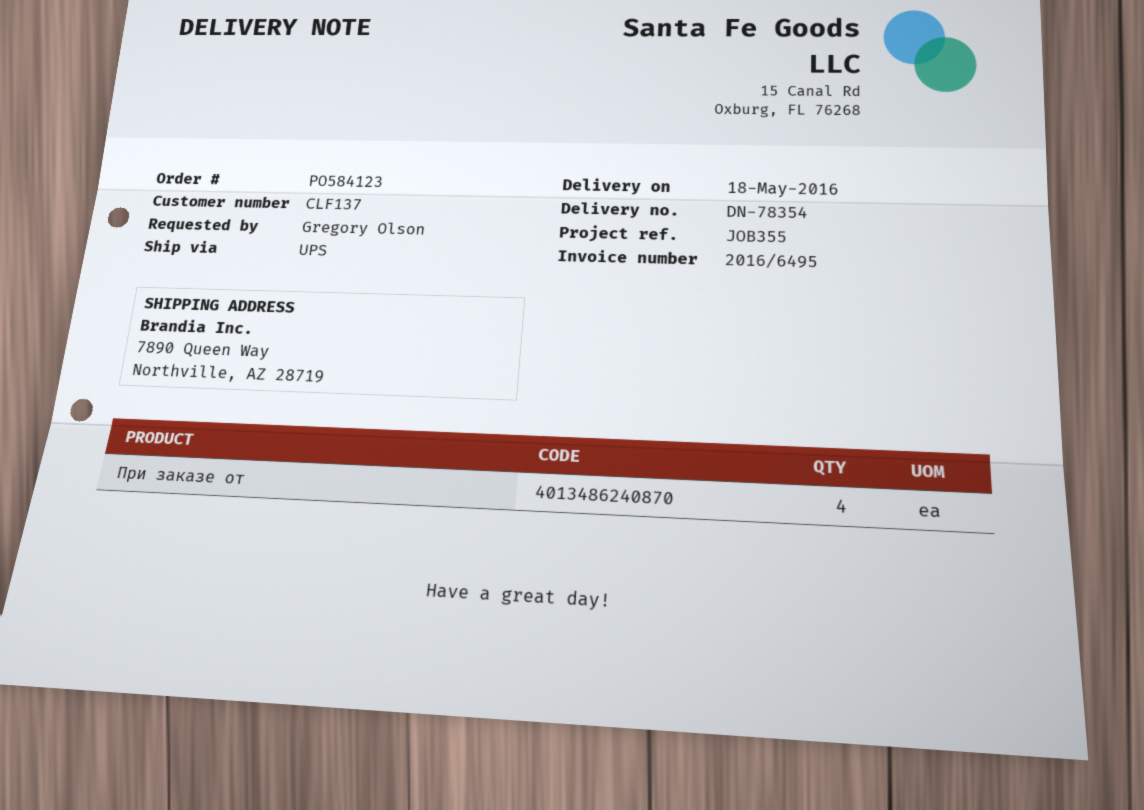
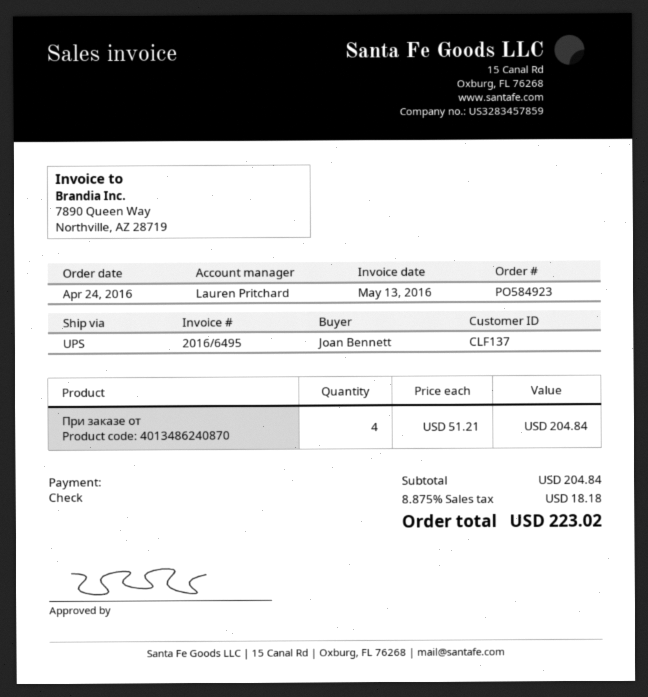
order number: PO584123 -> PO584923
ordered by: Gregory Olson -> Joan Bennett

